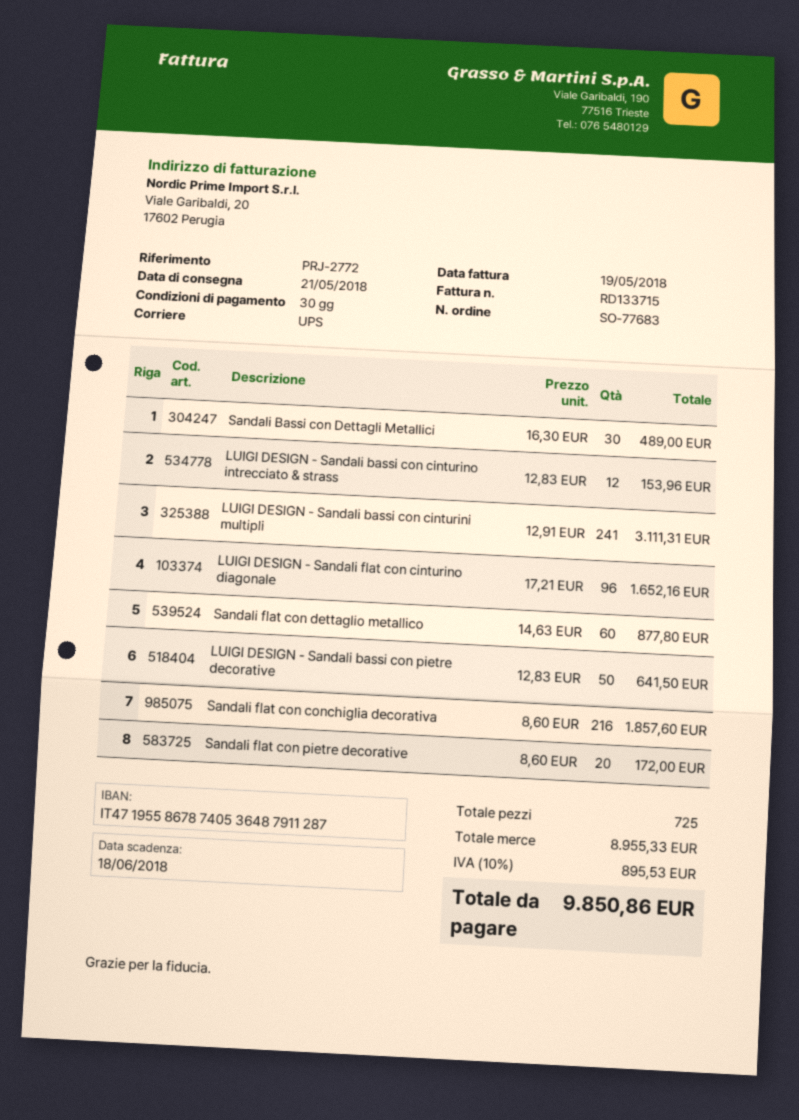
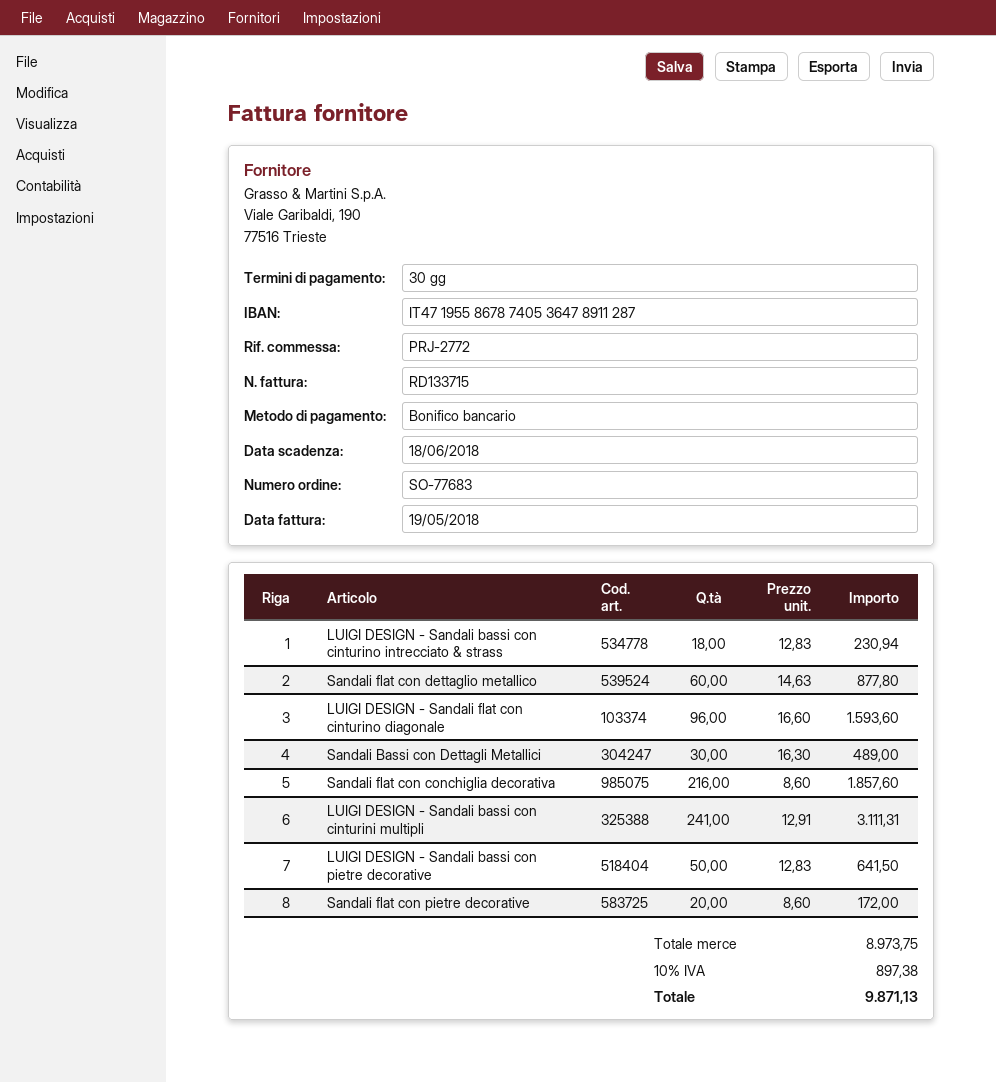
bank account: IT4719558678740536487911287 -> IT4719558678740536478911287
LUIGI DESIGN - Sandali bassi con cinturino intrecciato & strass: 12 x 12.83 = 153.96 -> 18 x 12.83 = 230.94
LUIGI DESIGN - Sandali flat con cinturino diagonale: 96 x 17.21 = 1652.16 -> 96 x 16.60 = 1593.60
subtotal: 8955.33 -> 8973.75
tax: 10% = 895.53 -> 10% = 897.38
total: 9850.86 -> 9871.13

